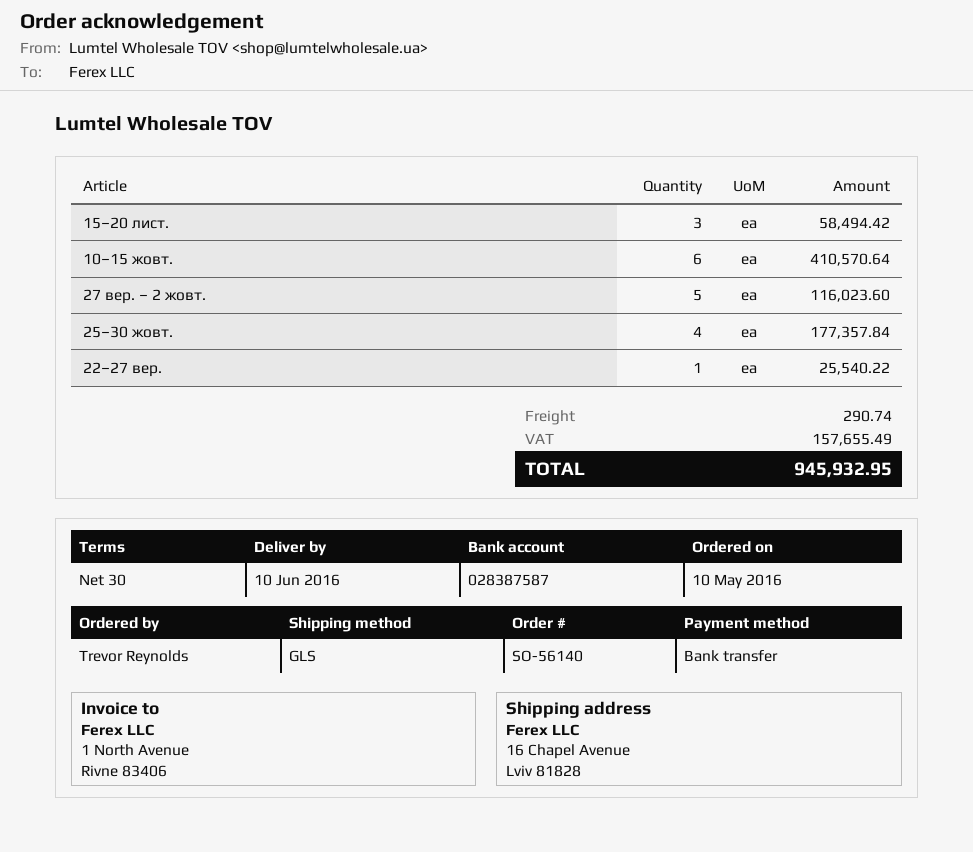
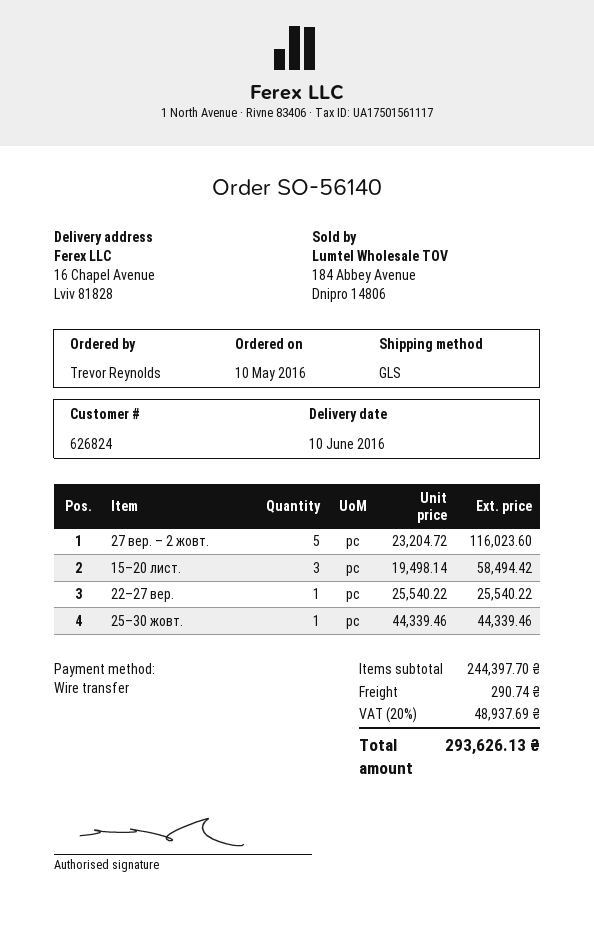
10–15 жовт.: 6 for 410570.64 -> none
25–30 жовт.: 4 for 177357.84 -> 1 for 44339.46
tax: 157655.49 -> 48937.69
total: 945932.95 -> 293626.13

